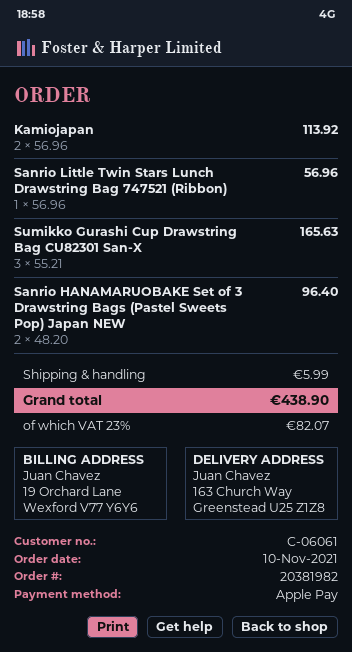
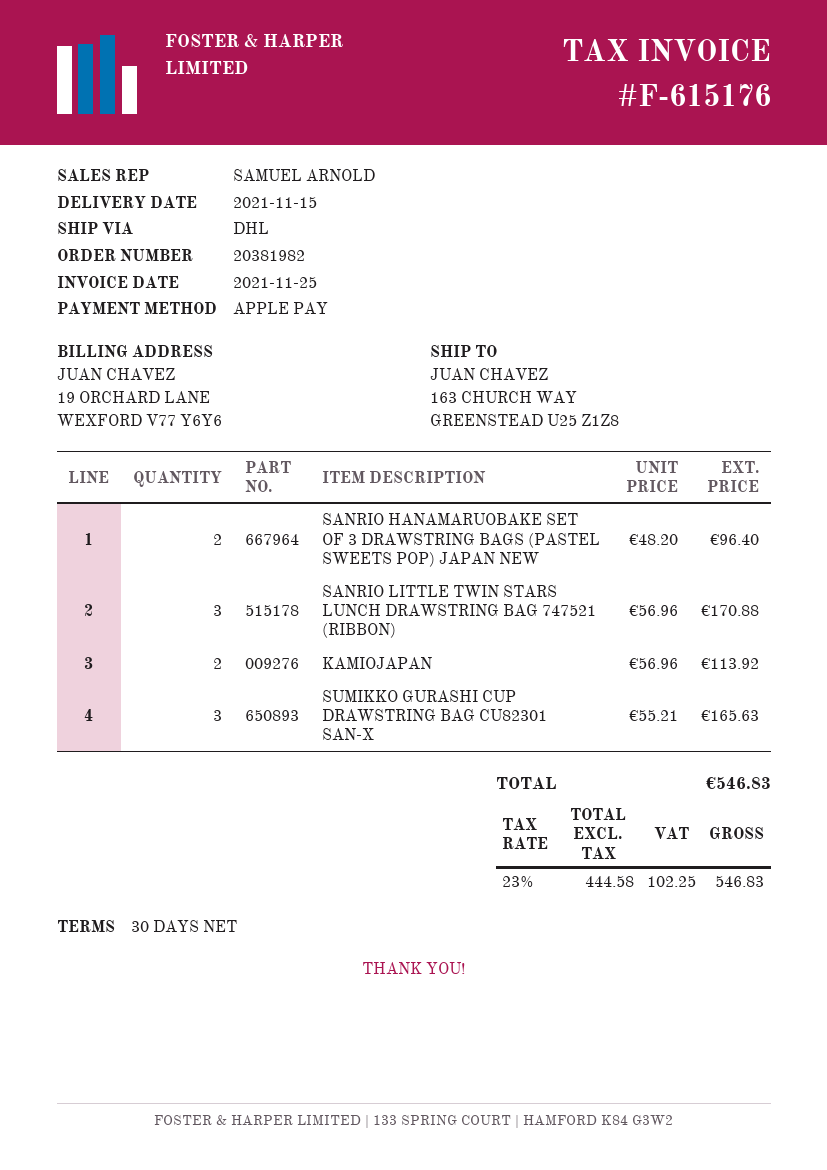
Sanrio Little Twin Stars Lunch Drawstring Bag 747521 (Ribbon): 1 x 56.96 = 56.96 -> 3 x 56.96 = 170.88
shipping: 5.99 -> none
tax: 23% = 82.07 -> 23% = 102.25
total: 438.90 -> 546.83

